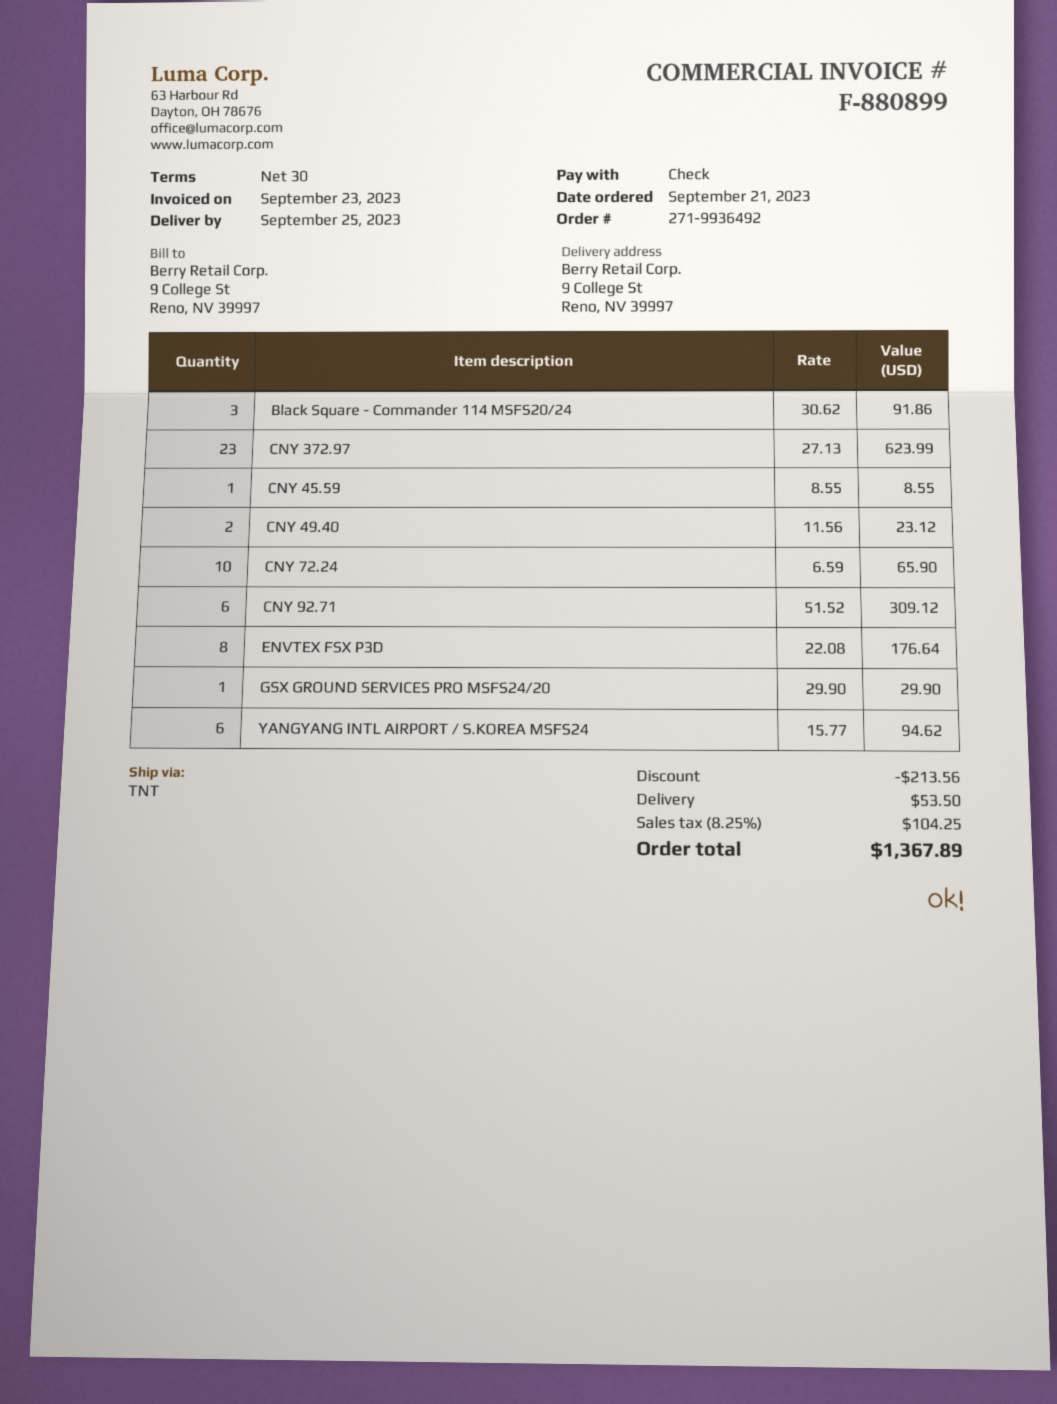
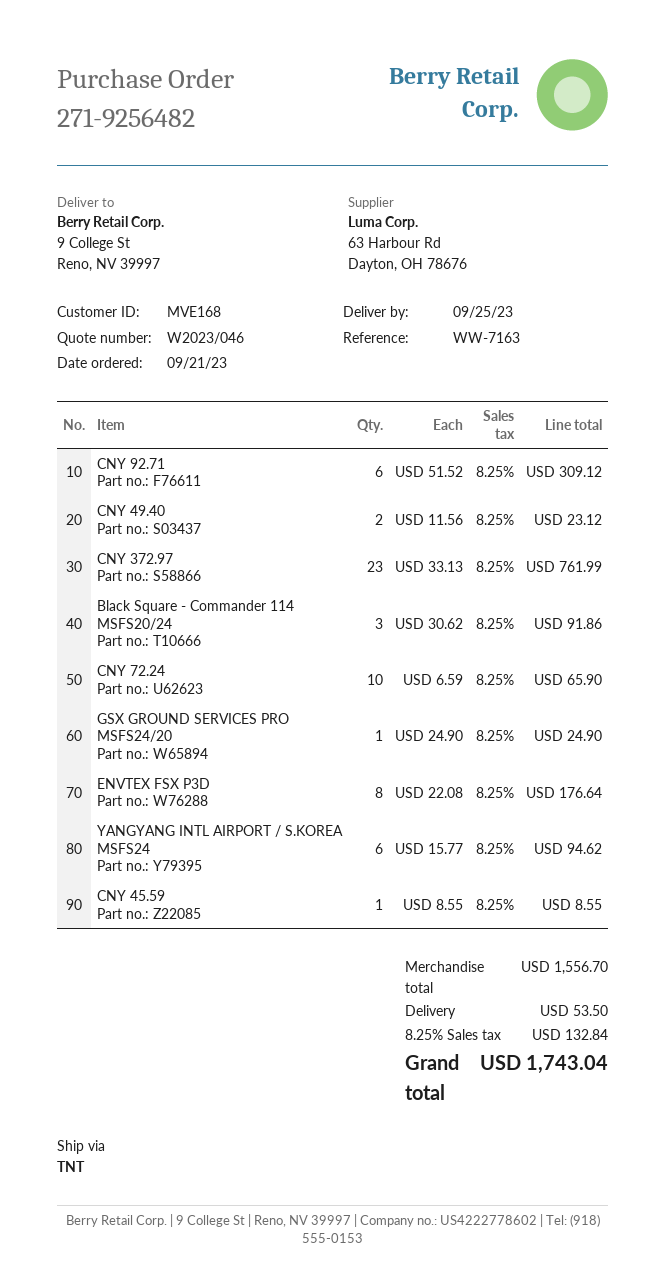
order number: 271-9936492 -> 271-9256482
CNY 372.97: 23 x 27.13 = 623.99 -> 23 x 33.13 = 761.99
GSX GROUND SERVICES PRO MSFS24/20: 1 x 29.90 = 29.90 -> 1 x 24.90 = 24.90
discount: 213.56 -> none
tax: 8.25% = 104.25 -> 8.25% = 132.84
total: 1367.89 -> 1743.04

